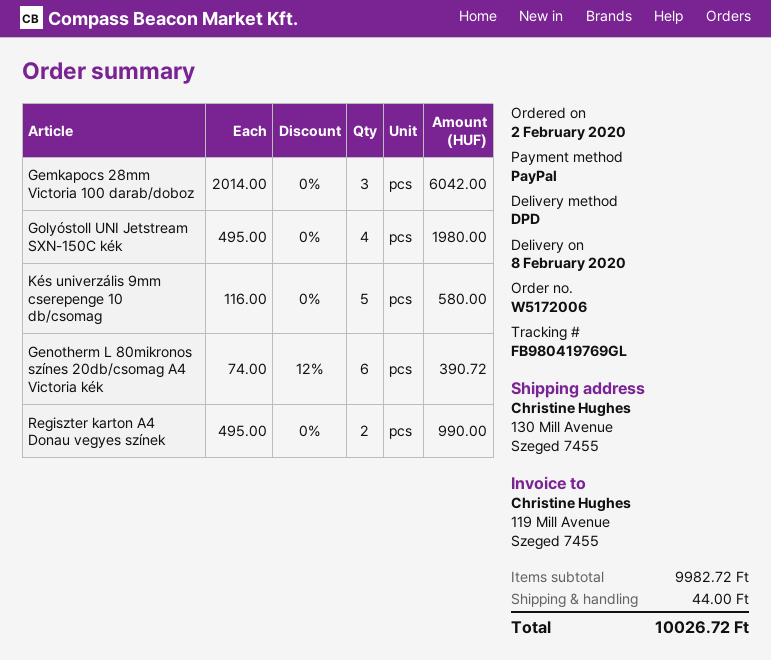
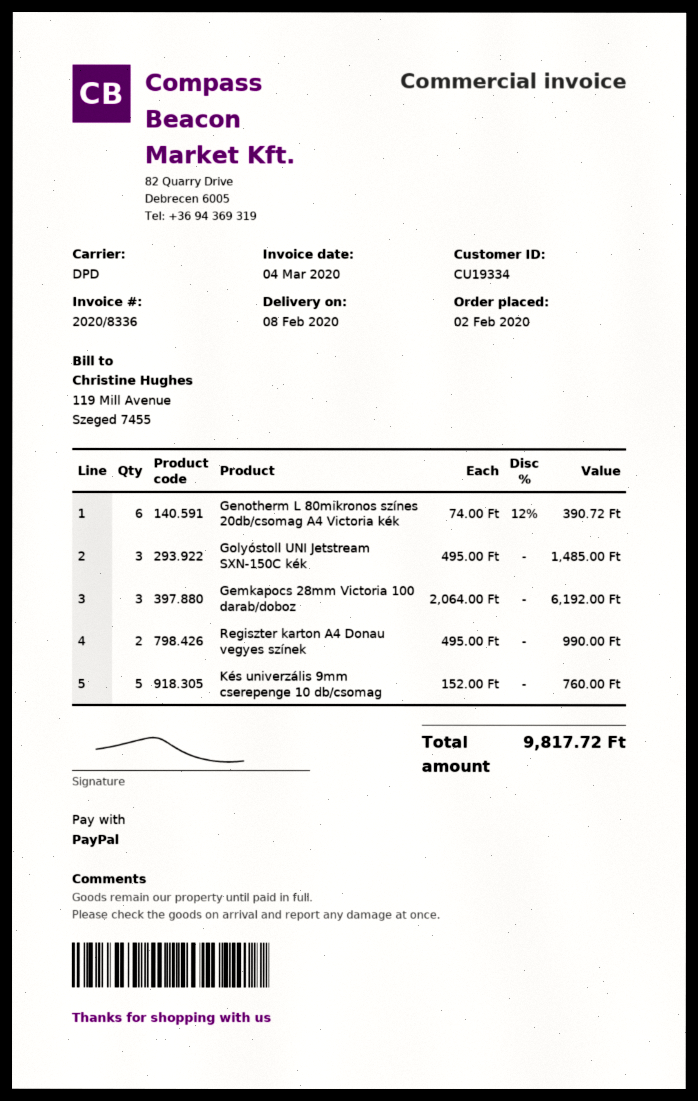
Gemkapocs 28mm Victoria 100 darab/doboz: 3 x 2014.00 = 6042.00 -> 3 x 2064.00 = 6192.00
Golyóstoll UNI Jetstream SXN-150C kék: 4 x 495.00 = 1980.00 -> 3 x 495.00 = 1485.00
Kés univerzális 9mm cserepenge 10 db/csomag: 5 x 116.00 = 580.00 -> 5 x 152.00 = 760.00
shipping: 44.00 -> none
total: 10026.72 -> 9817.72

